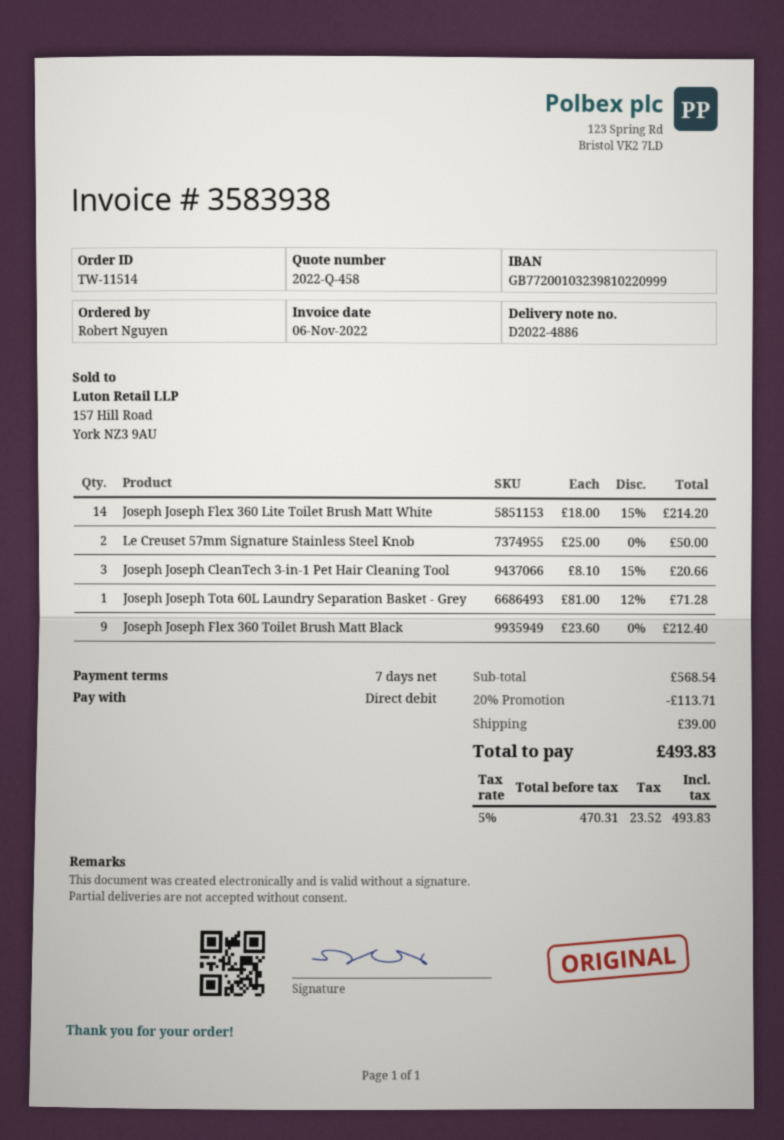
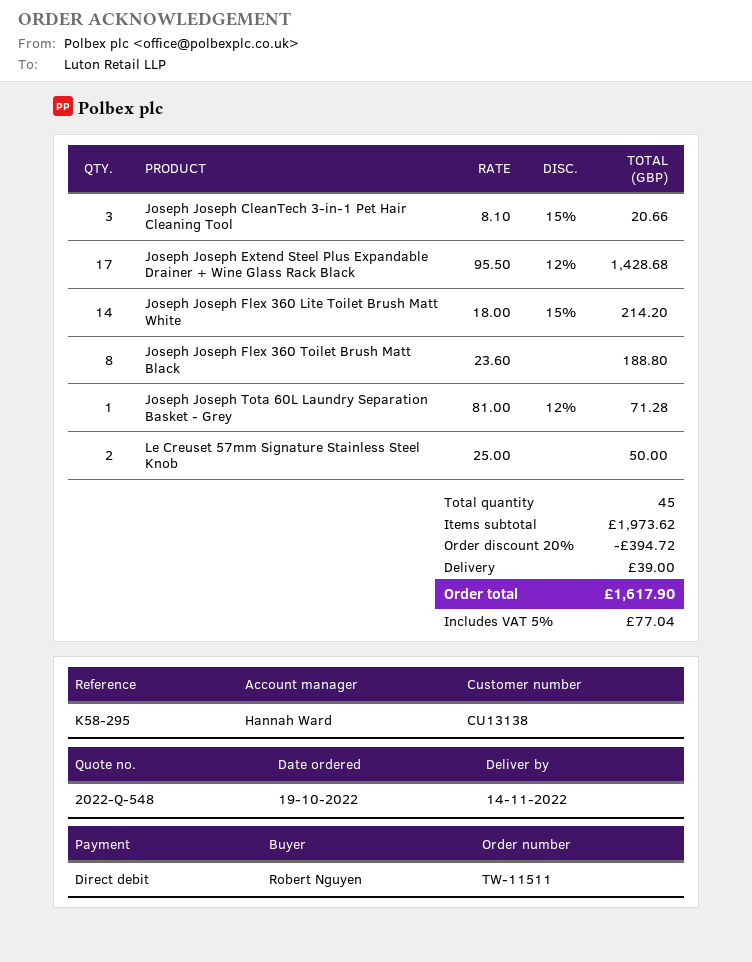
quote number: 2022-Q-458 -> 2022-Q-548
order number: TW-11514 -> TW-11511
Joseph Joseph Flex 360 Toilet Brush Matt Black: 9 x 23.60 = 212.40 -> 8 x 23.60 = 188.80
Joseph Joseph Extend Steel Plus Expandable Drainer + Wine Glass Rack Black: none -> 17 x 95.50 - 12% = 1428.68
subtotal: 568.54 -> 1973.62
discount: 20% = 113.71 -> 20% = 394.72
tax: 5% = 23.52 -> 5% = 77.04
total: 493.83 -> 1617.90

